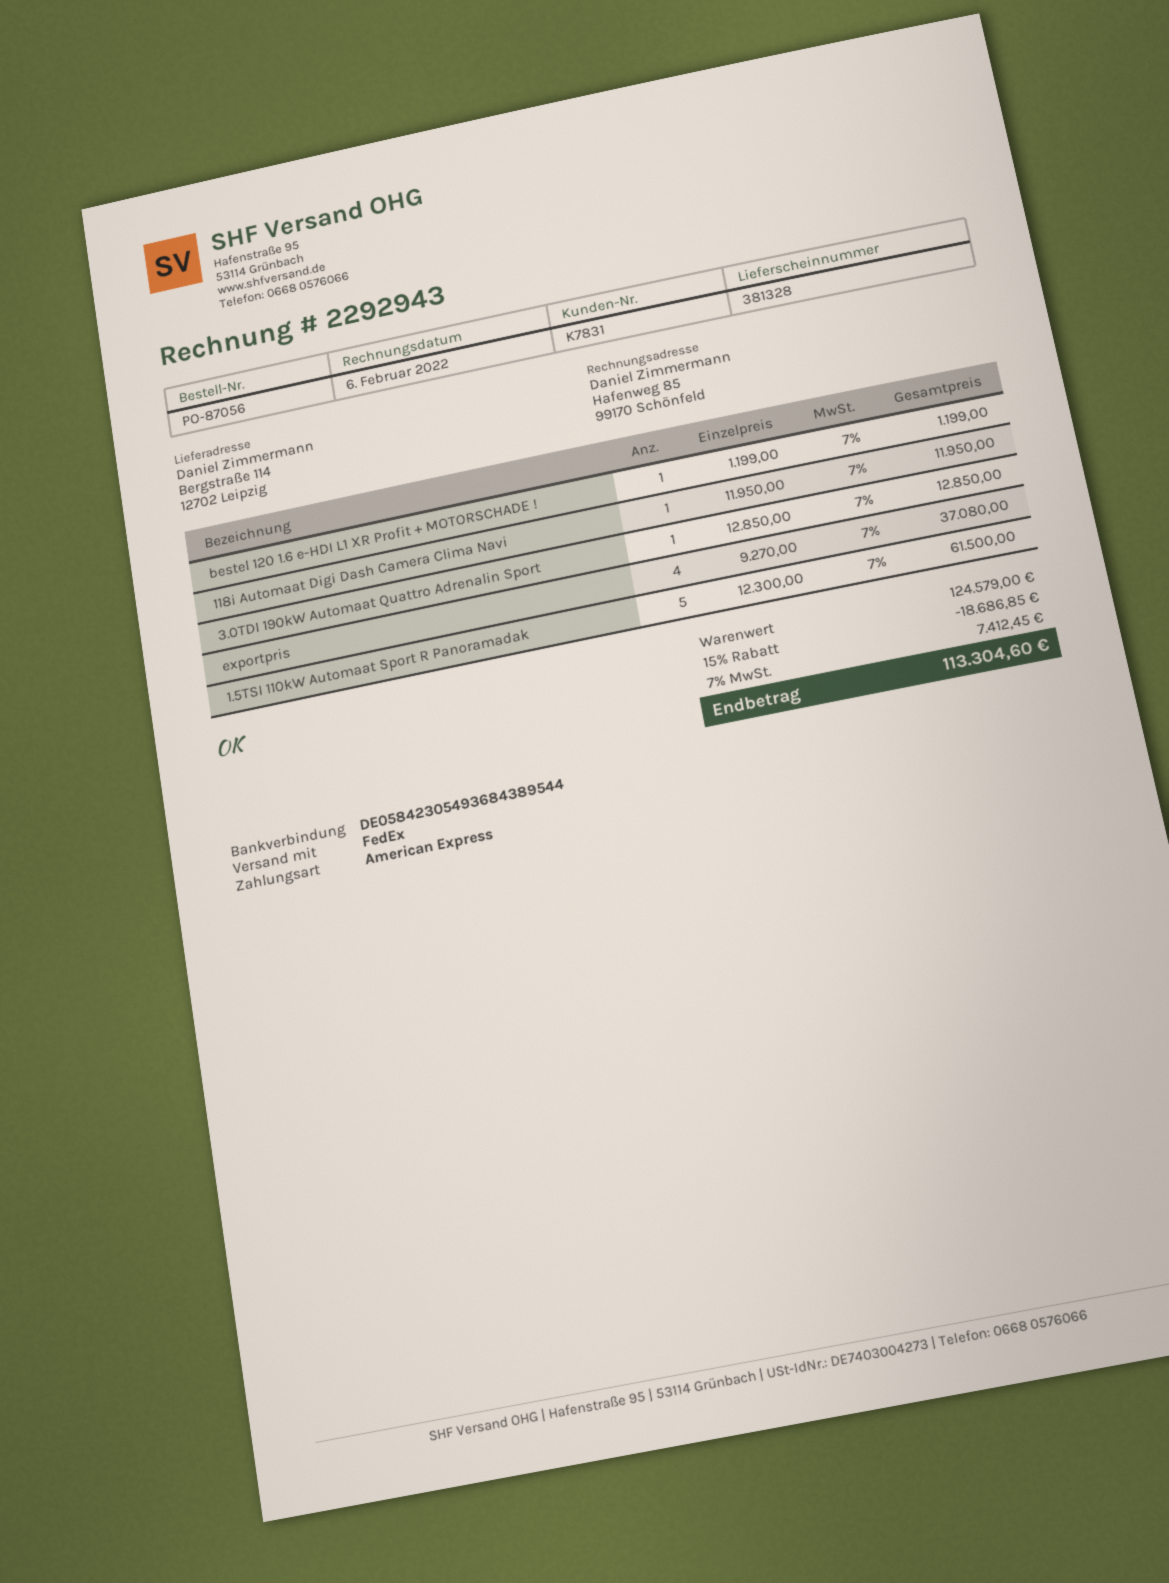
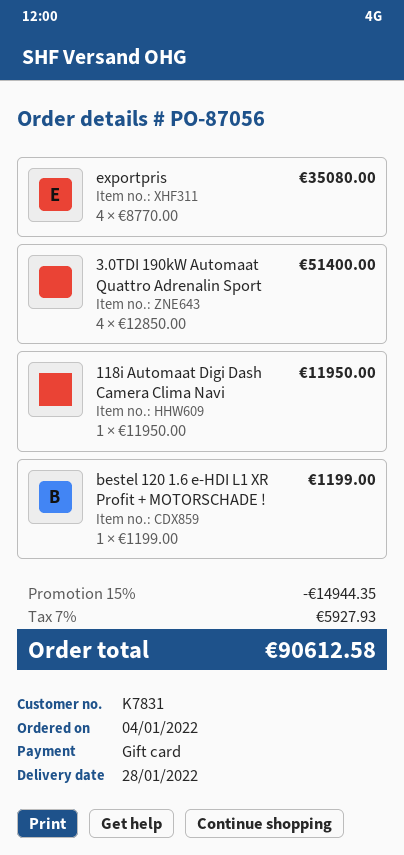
payment method: American Express -> gift card
3.0TDI 190kW Automaat Quattro Adrenalin Sport: 1 x 12850.00 = 12850.00 -> 4 x 12850.00 = 51400.00
exportpris: 4 x 9270.00 = 37080.00 -> 4 x 8770.00 = 35080.00
1.5TSI 110kW Automaat Sport R Panoramadak: 5 x 12300.00 = 61500.00 -> none
discount: 15% = 18686.85 -> 15% = 14944.35
tax: 7% = 7412.45 -> 7% = 5927.93
total: 113304.60 -> 90612.58

